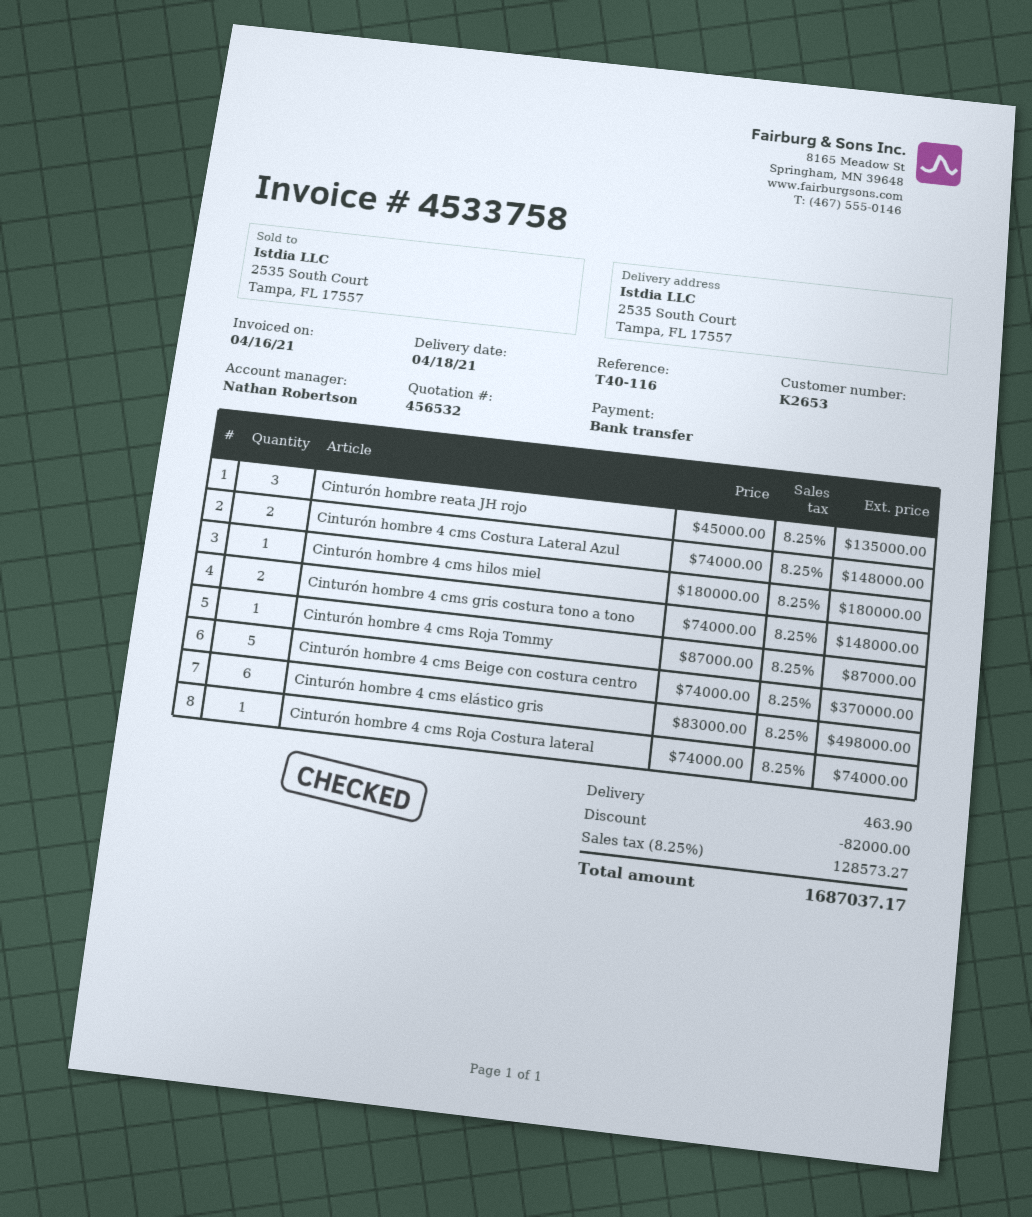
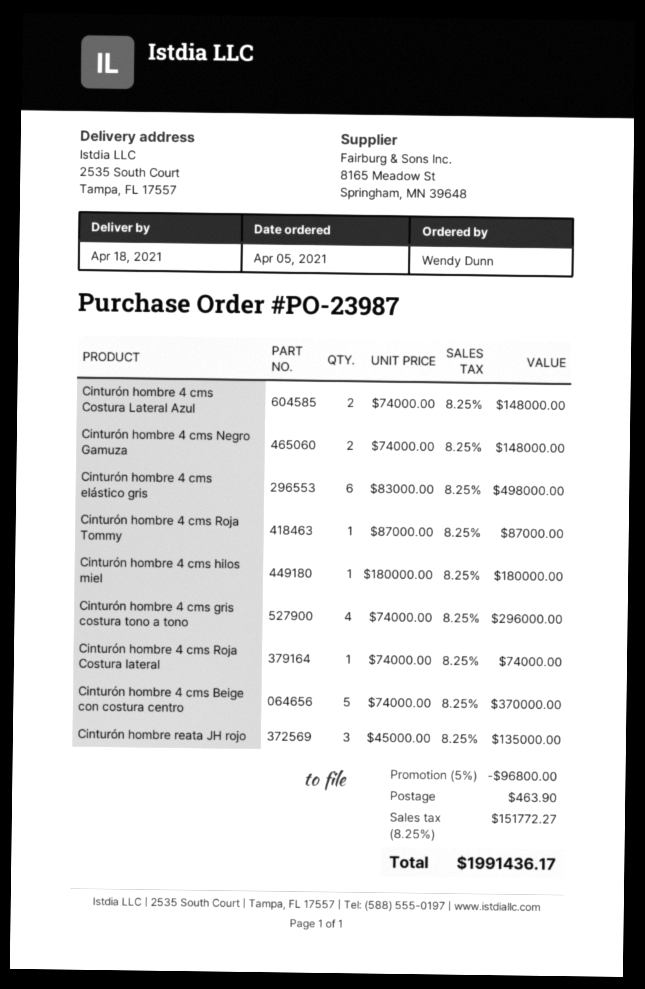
Cinturón hombre 4 cms gris costura tono a tono: 2 x 74000.00 = 148000.00 -> 4 x 74000.00 = 296000.00
Cinturón hombre 4 cms Negro Gamuza: none -> 2 x 74000.00 = 148000.00
discount: 82000.00 -> 96800.00
tax: 8.25% = 128573.27 -> 8.25% = 151772.27
total: 1687037.17 -> 1991436.17

